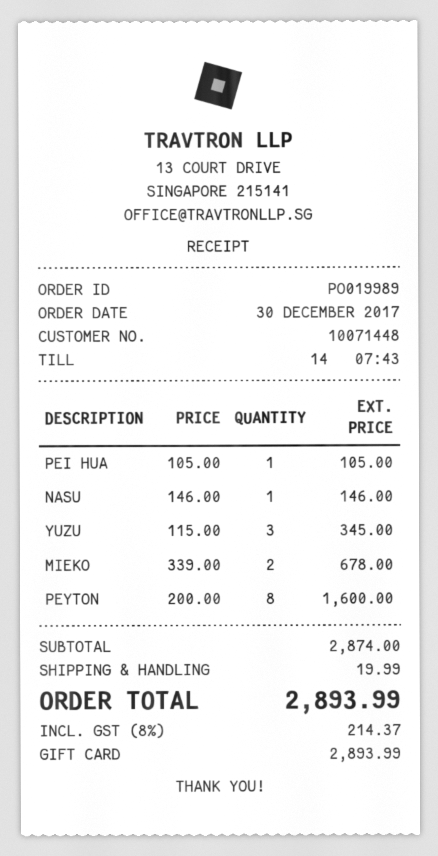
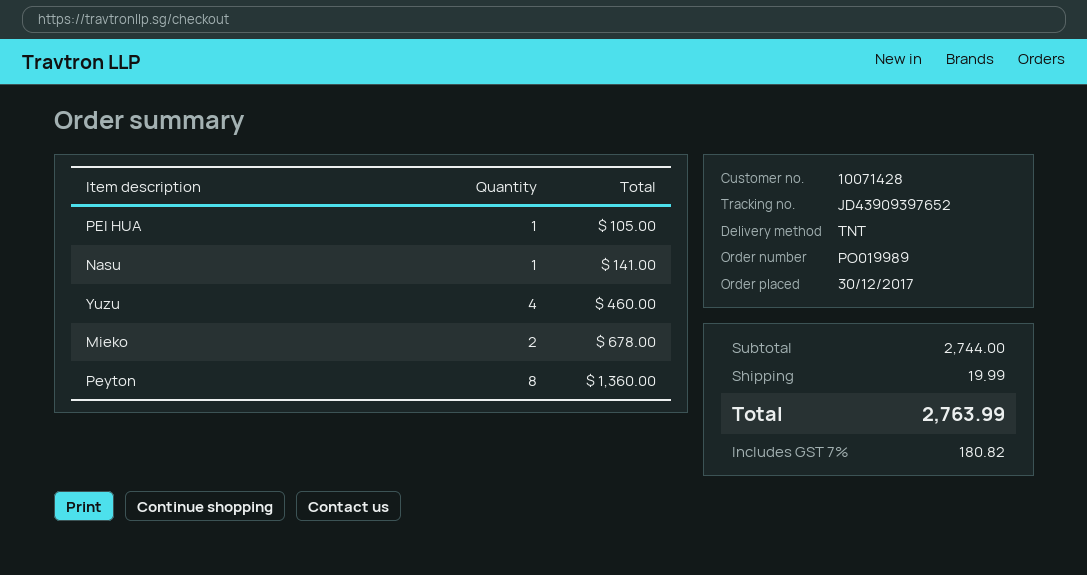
customer number: 10071448 -> 10071428
NASU: 1 for 146.00 -> 1 for 141.00
YUZU: 3 for 345.00 -> 4 for 460.00
PEYTON: 8 for 1600.00 -> 8 for 1360.00
subtotal: 2874.00 -> 2744.00
tax: 8% = 214.37 -> 7% = 180.82
total: 2893.99 -> 2763.99

